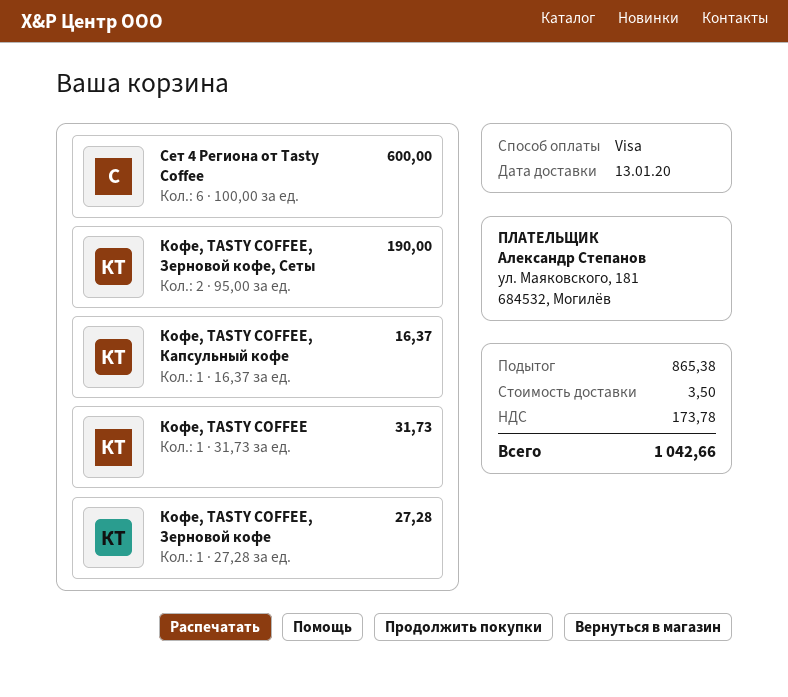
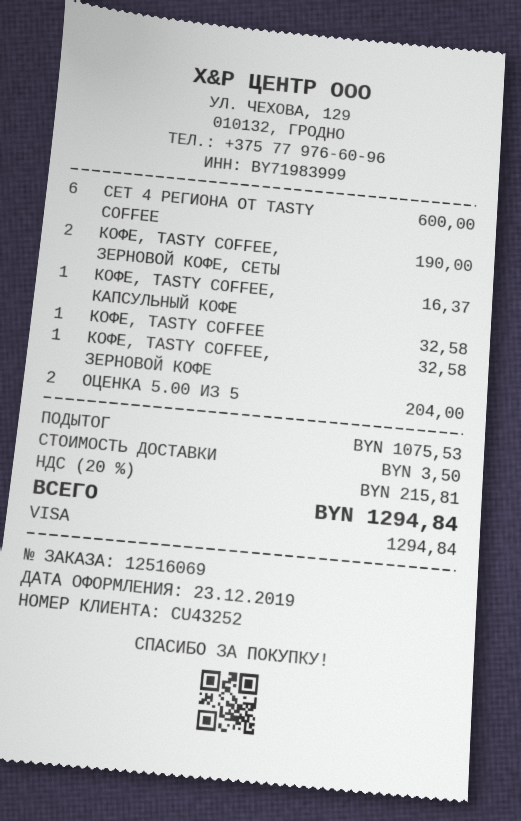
Кофе, TASTY COFFEE: 1 for 31.73 -> 1 for 32.58
Кофе, TASTY COFFEE, Зерновой кофе: 1 for 27.28 -> 1 for 32.58
ОЦЕНКА 5.00 ИЗ 5: none -> 2 for 204.00
subtotal: 865.38 -> 1075.53
tax: 173.78 -> 215.81
total: 1042.66 -> 1294.84

